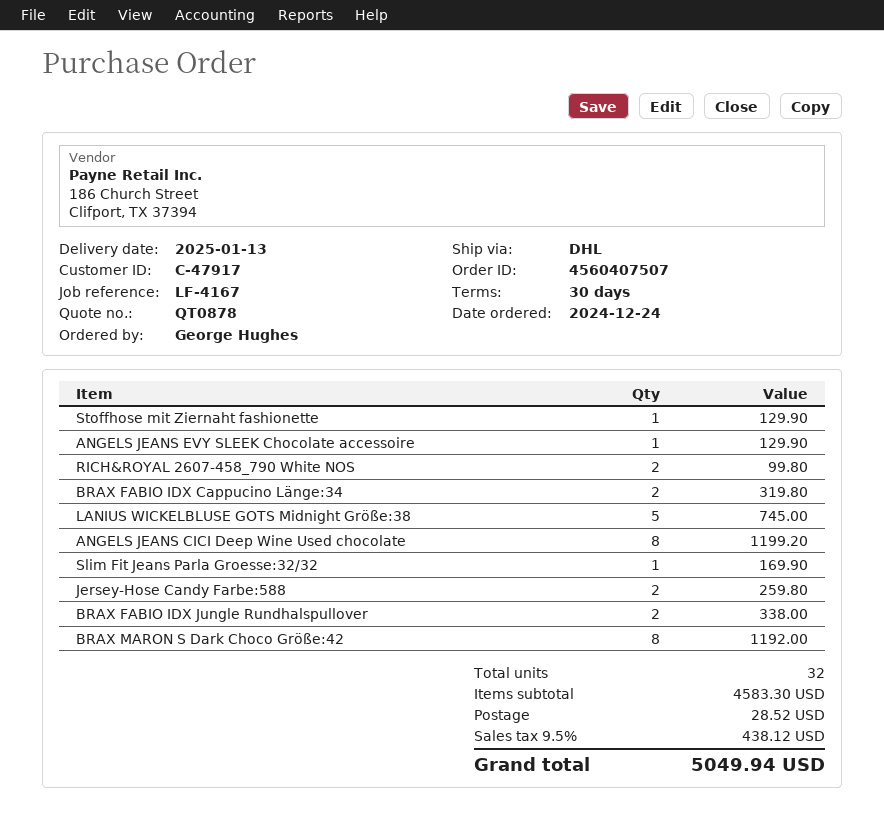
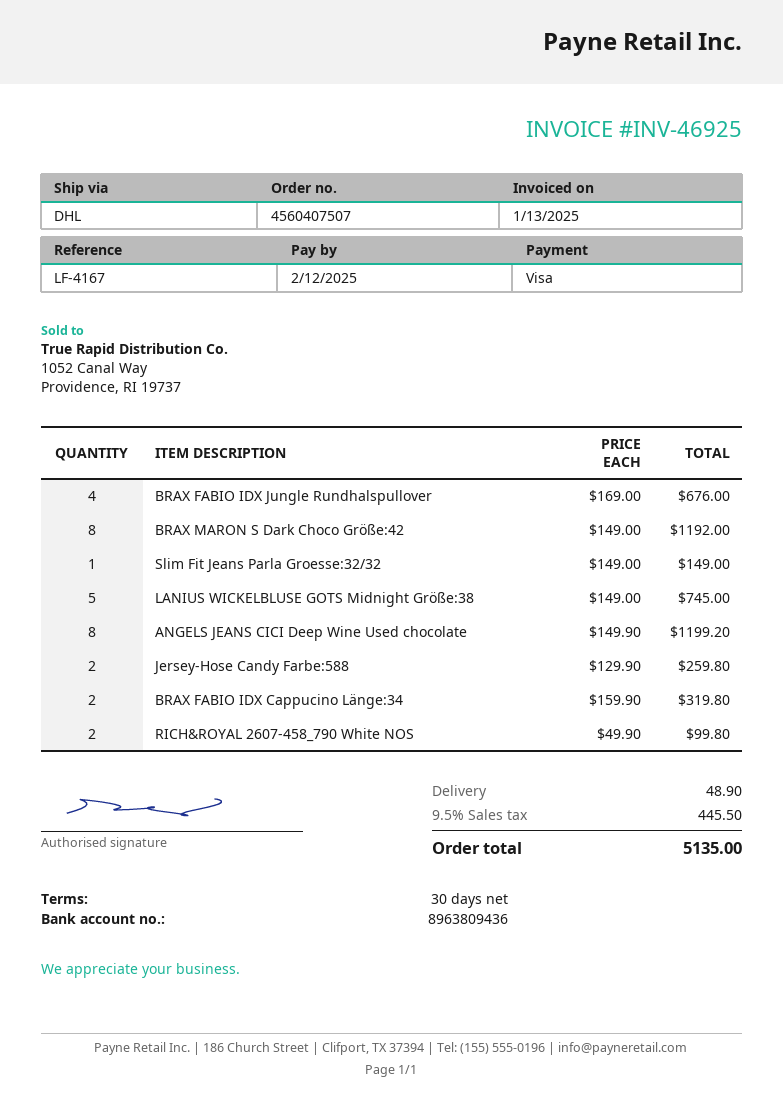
Stoffhose mit Ziernaht fashionette: 1 for 129.90 -> none
ANGELS JEANS EVY SLEEK Chocolate accessoire: 1 for 129.90 -> none
Slim Fit Jeans Parla Groesse:32/32: 1 for 169.90 -> 1 for 149.00
BRAX FABIO IDX Jungle Rundhalspullover: 2 for 338.00 -> 4 for 676.00
shipping: 28.52 -> 48.90
tax: 9.5% = 438.12 -> 9.5% = 445.50
total: 5049.94 -> 5135.00

